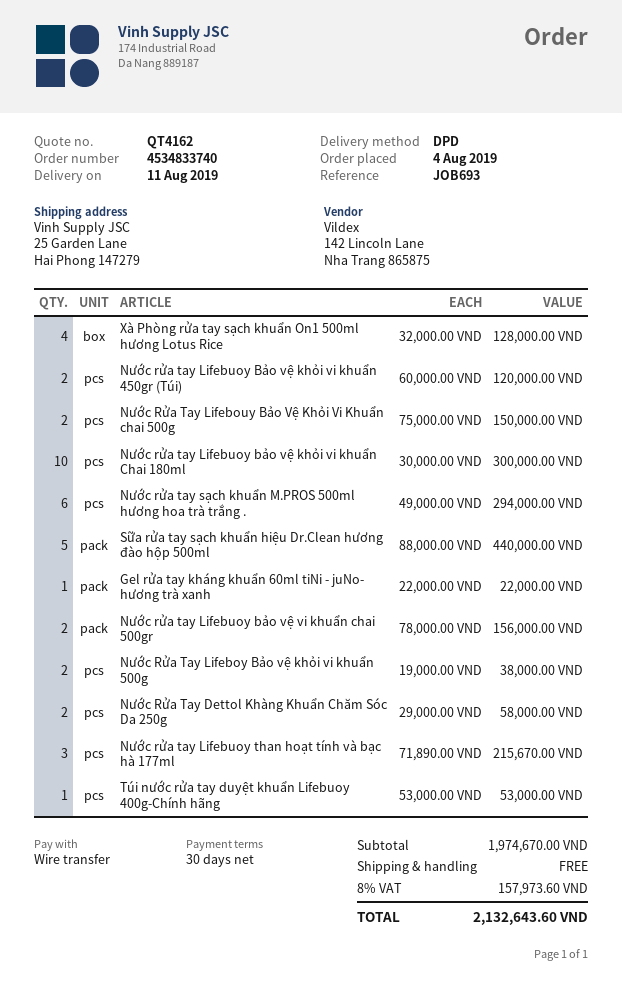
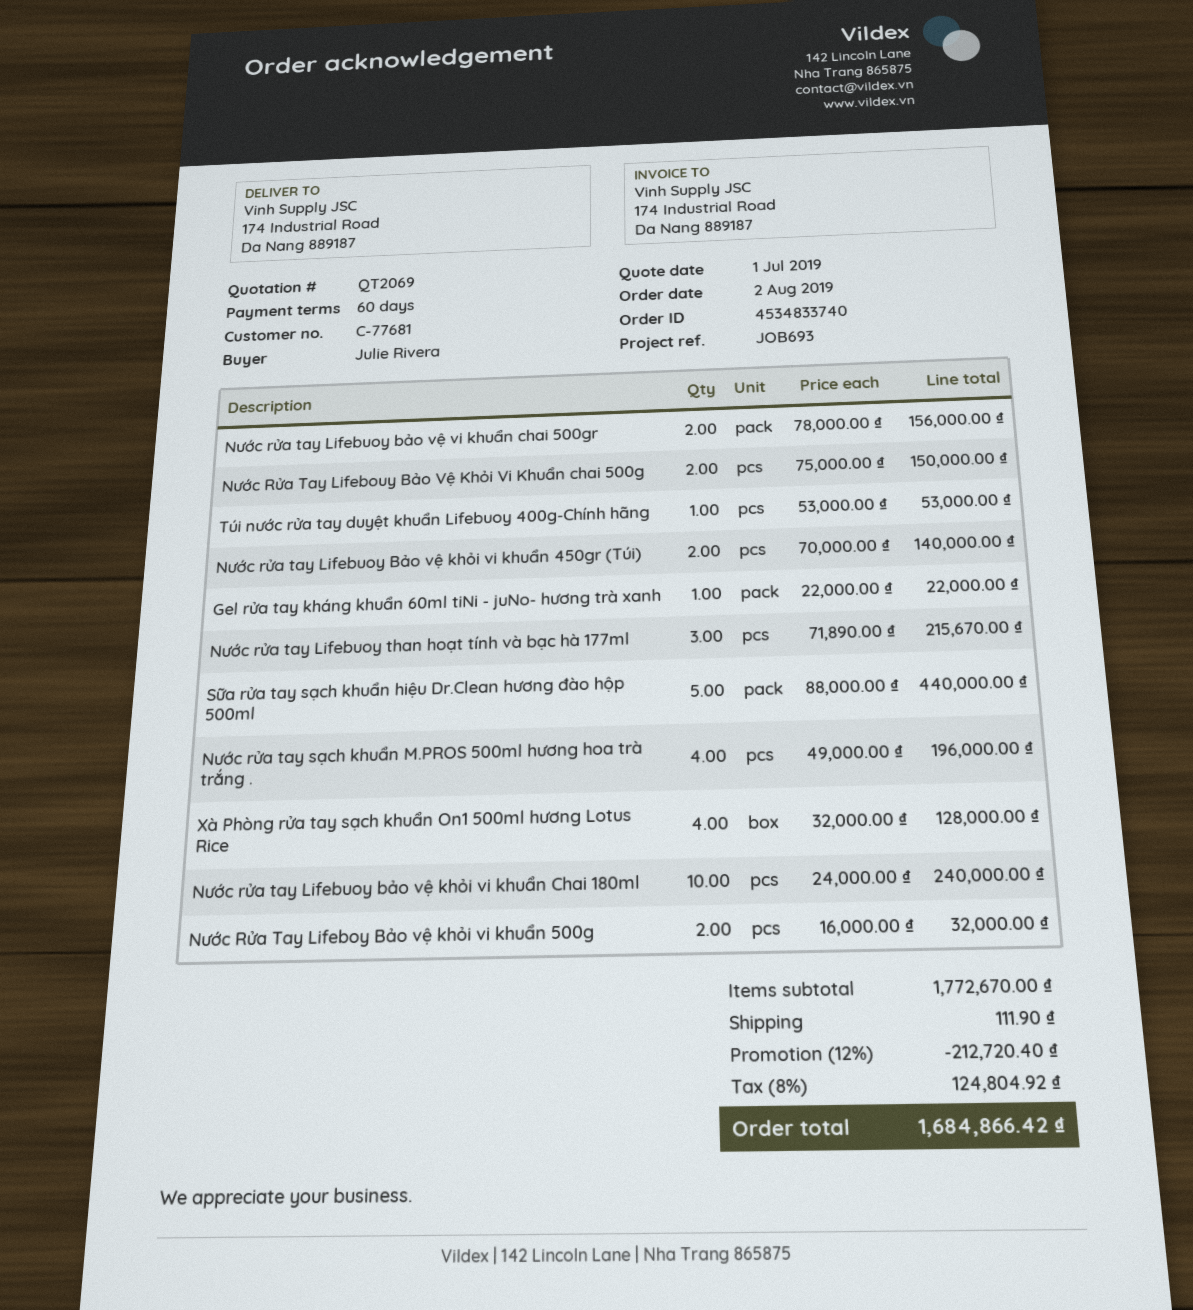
quote number: QT4162 -> QT2069
order date: 2019-08-04 -> 2019-08-02
payment terms: 30 days -> 60 days
ship to: 25 Garden Lane, Hai Phong 147279 -> 174 Industrial Road, Da Nang 889187
Nước rửa tay Lifebuoy Bảo vệ khỏi vi khuẩn 450gr (Túi): 2 x 60000.00 = 120000.00 -> 2 x 70000.00 = 140000.00
Nước rửa tay Lifebuoy bảo vệ khỏi vi khuẩn Chai 180ml: 10 x 30000.00 = 300000.00 -> 10 x 24000.00 = 240000.00
Nước rửa tay sạch khuẩn M.PROS 500ml hương hoa trà trắng .: 6 x 49000.00 = 294000.00 -> 4 x 49000.00 = 196000.00
Nước Rửa Tay Lifeboy Bảo vệ khỏi vi khuẩn 500g: 2 x 19000.00 = 38000.00 -> 2 x 16000.00 = 32000.00
Nước Rửa Tay Dettol Khàng Khuẩn Chăm Sóc Da 250g: 2 x 29000.00 = 58000.00 -> none
subtotal: 1974670.00 -> 1772670.00
discount: none -> 12% = 212720.40
shipping: 0.00 -> 111.90
tax: 8% = 157973.60 -> 8% = 124804.92
total: 2132643.60 -> 1684866.42

